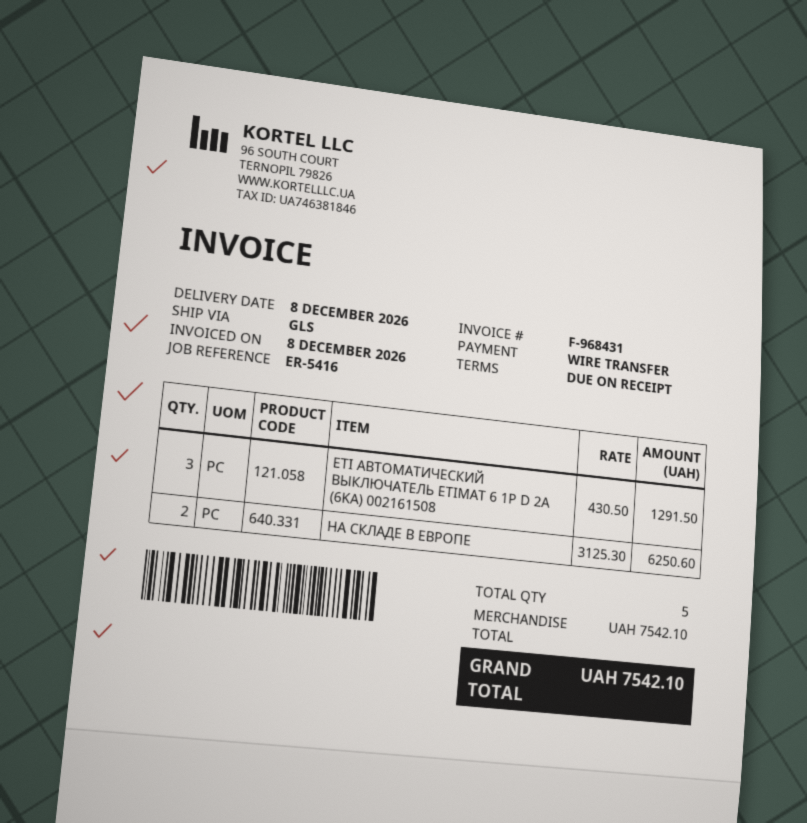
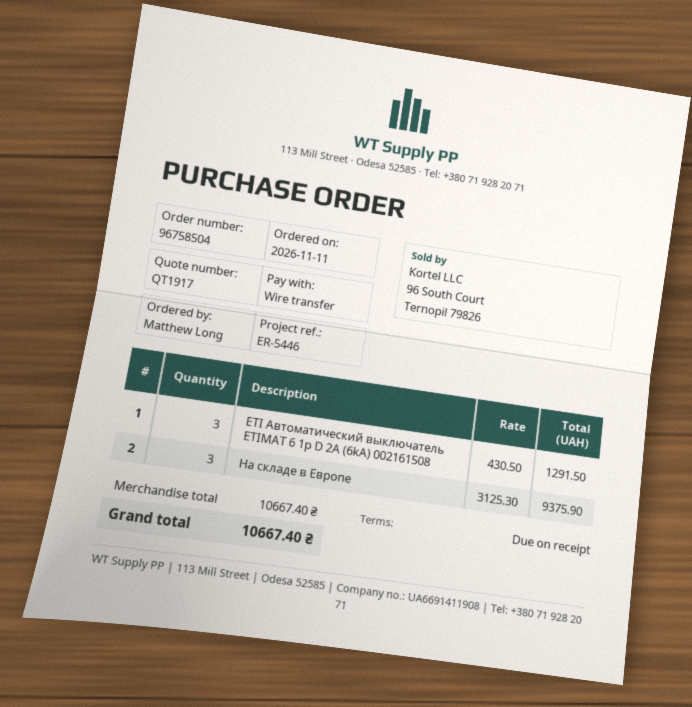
reference: ER-5416 -> ER-5446
НА СКЛАДЕ В ЕВРОПЕ: 2 x 3125.30 = 6250.60 -> 3 x 3125.30 = 9375.90
subtotal: 7542.10 -> 10667.40
total: 7542.10 -> 10667.40

